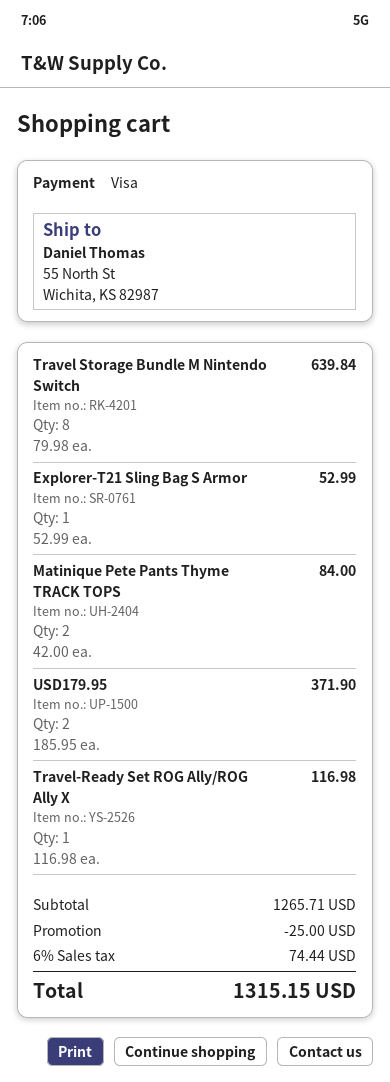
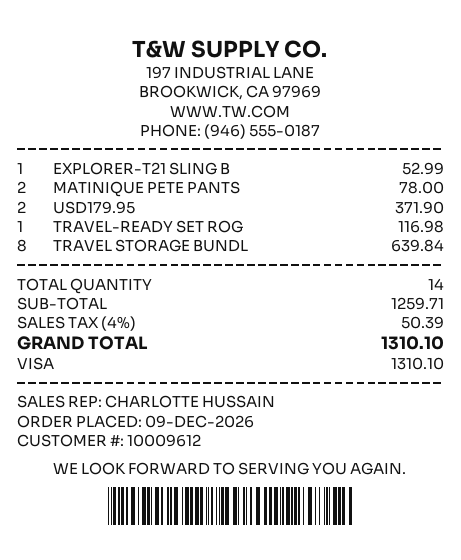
Matinique Pete Pants Thyme TRACK TOPS: 2 for 84.00 -> 2 for 78.00
subtotal: 1265.71 -> 1259.71
discount: 25.00 -> none
tax: 6% = 74.44 -> 4% = 50.39
total: 1315.15 -> 1310.10

